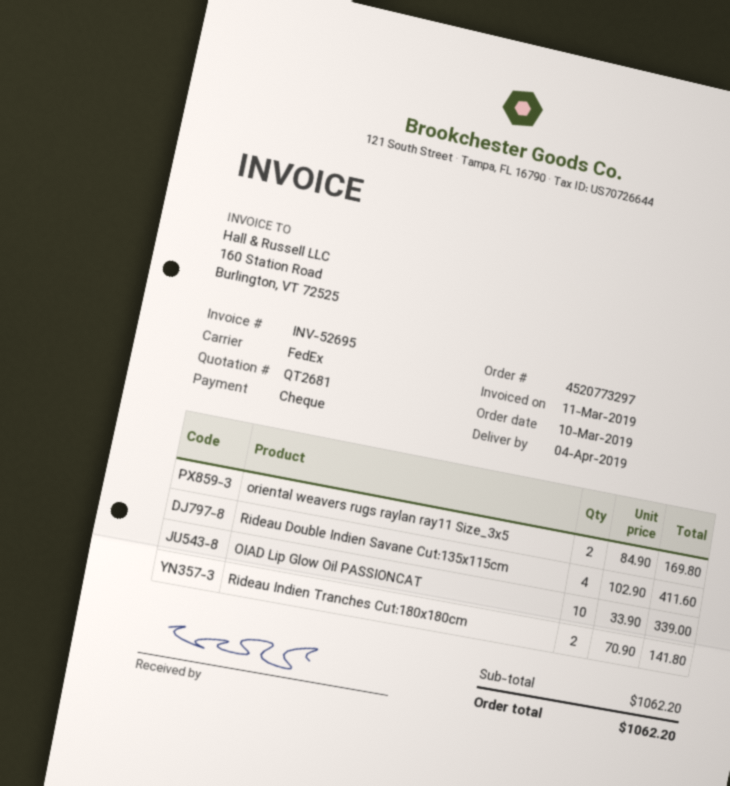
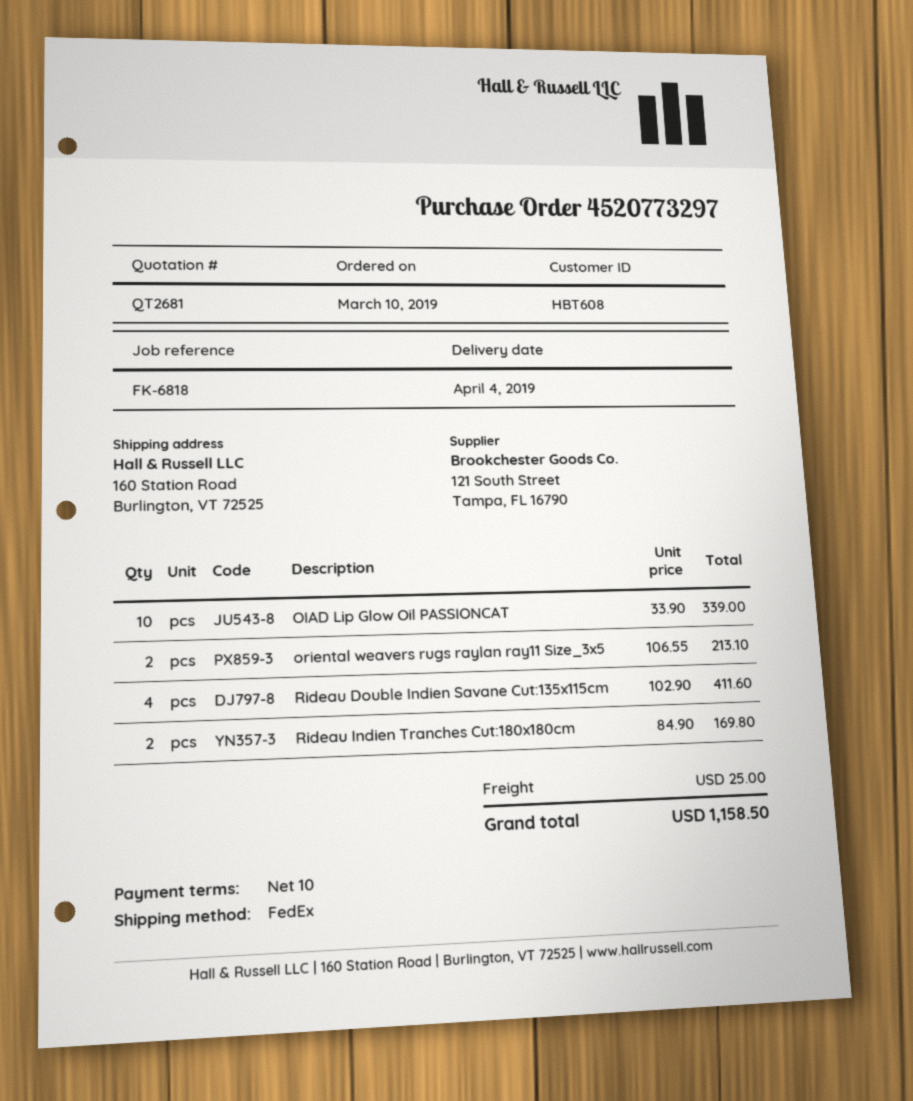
oriental weavers rugs raylan ray11 Size_3x5: 2 x 84.90 = 169.80 -> 2 x 106.55 = 213.10
Rideau Indien Tranches Cut:180x180cm: 2 x 70.90 = 141.80 -> 2 x 84.90 = 169.80
shipping: none -> 25.00
total: 1062.20 -> 1158.50

